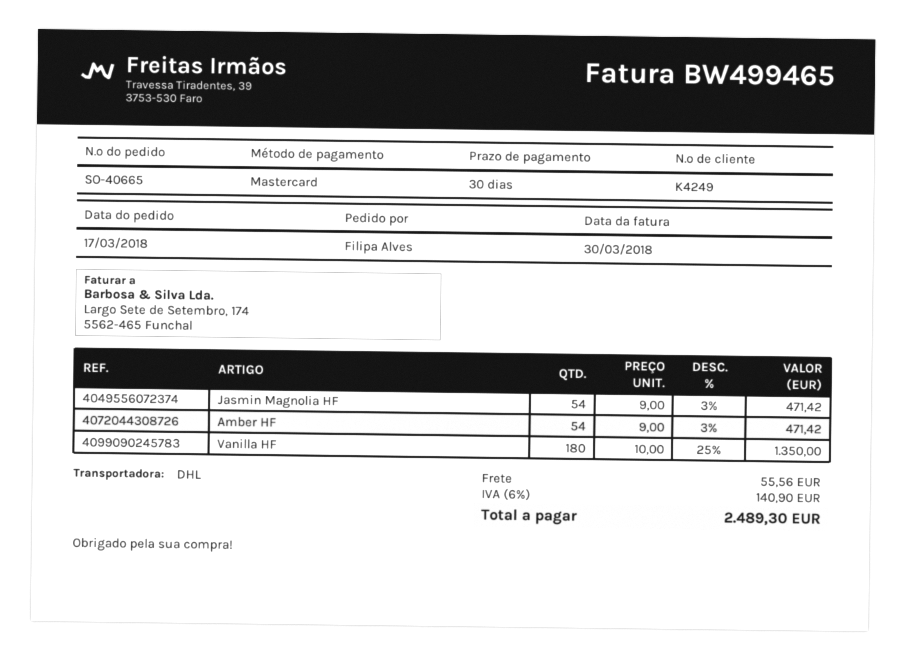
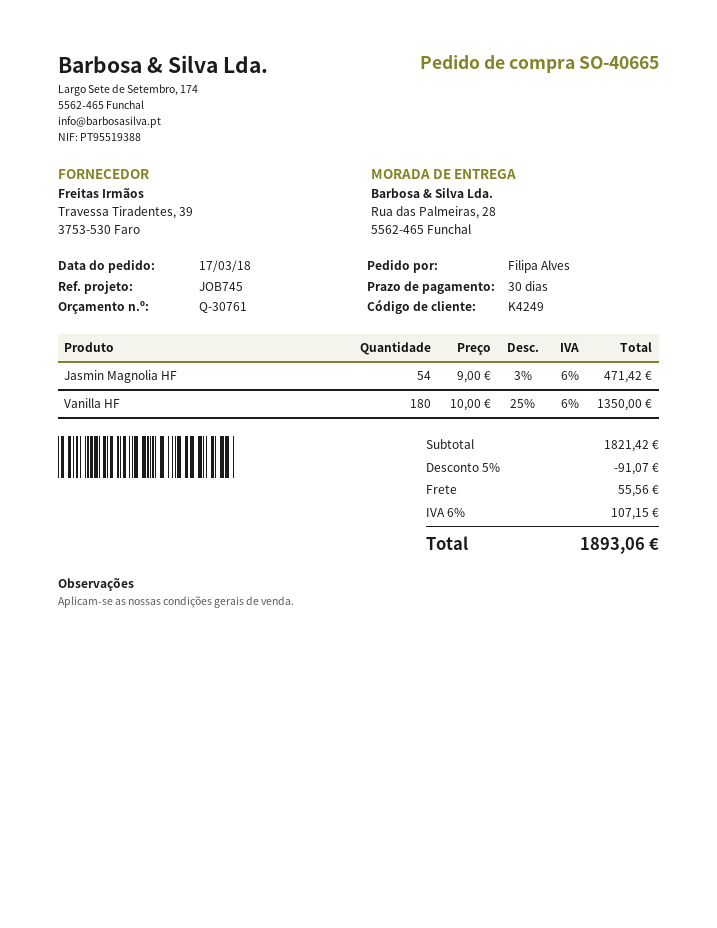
Amber HF: 54 x 9.00 - 3% = 471.42 -> none
discount: none -> 5% = 91.07
tax: 6% = 140.90 -> 6% = 107.15
total: 2489.30 -> 1893.06

